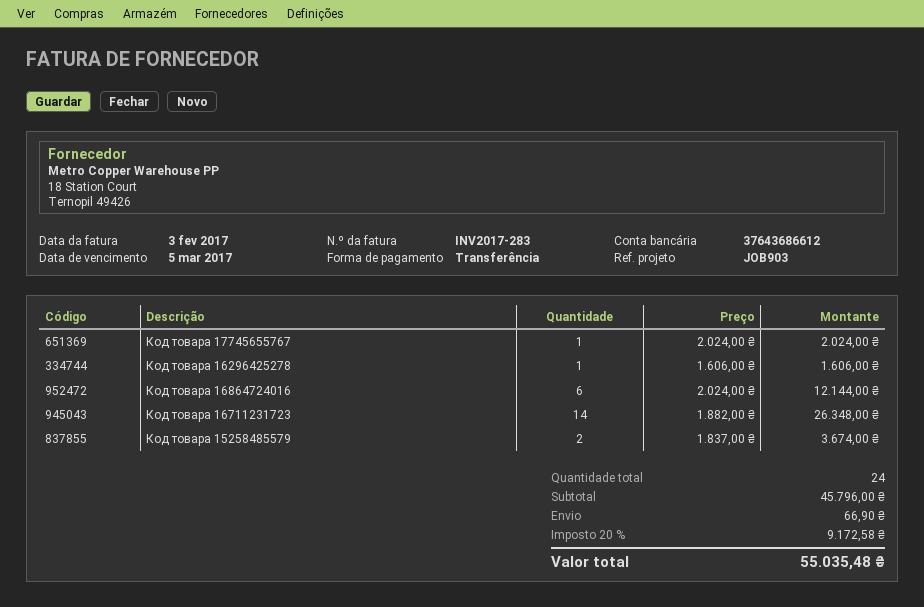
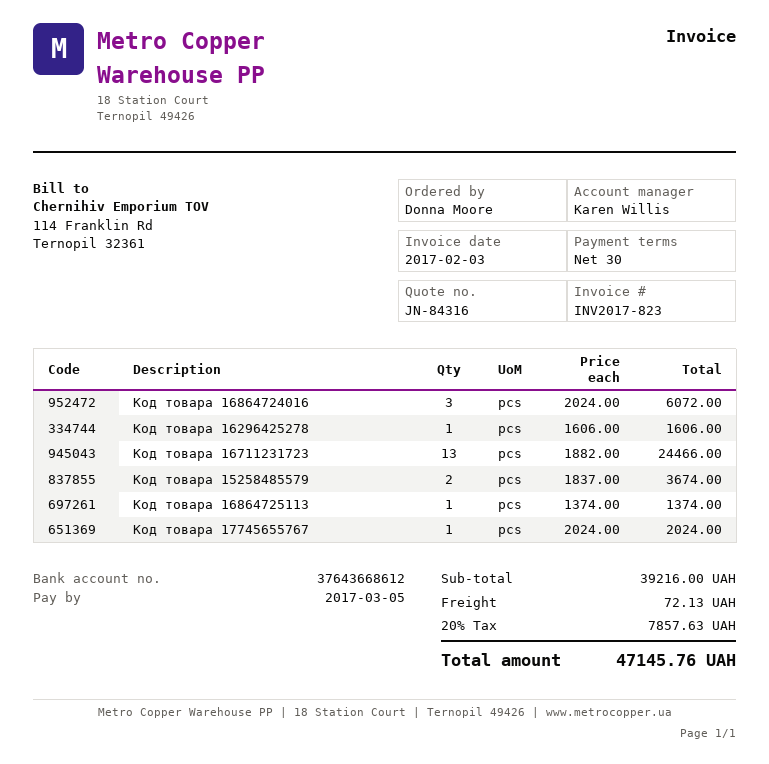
invoice number: INV2017-283 -> INV2017-823
bank account: 37643686612 -> 37643668612
Код товара 16864724016: 6 x 2024.00 = 12144.00 -> 3 x 2024.00 = 6072.00
Код товара 16711231723: 14 x 1882.00 = 26348.00 -> 13 x 1882.00 = 24466.00
Код товара 16864725113: none -> 1 x 1374.00 = 1374.00
subtotal: 45796.00 -> 39216.00
shipping: 66.90 -> 72.13
tax: 20% = 9172.58 -> 20% = 7857.63
total: 55035.48 -> 47145.76

